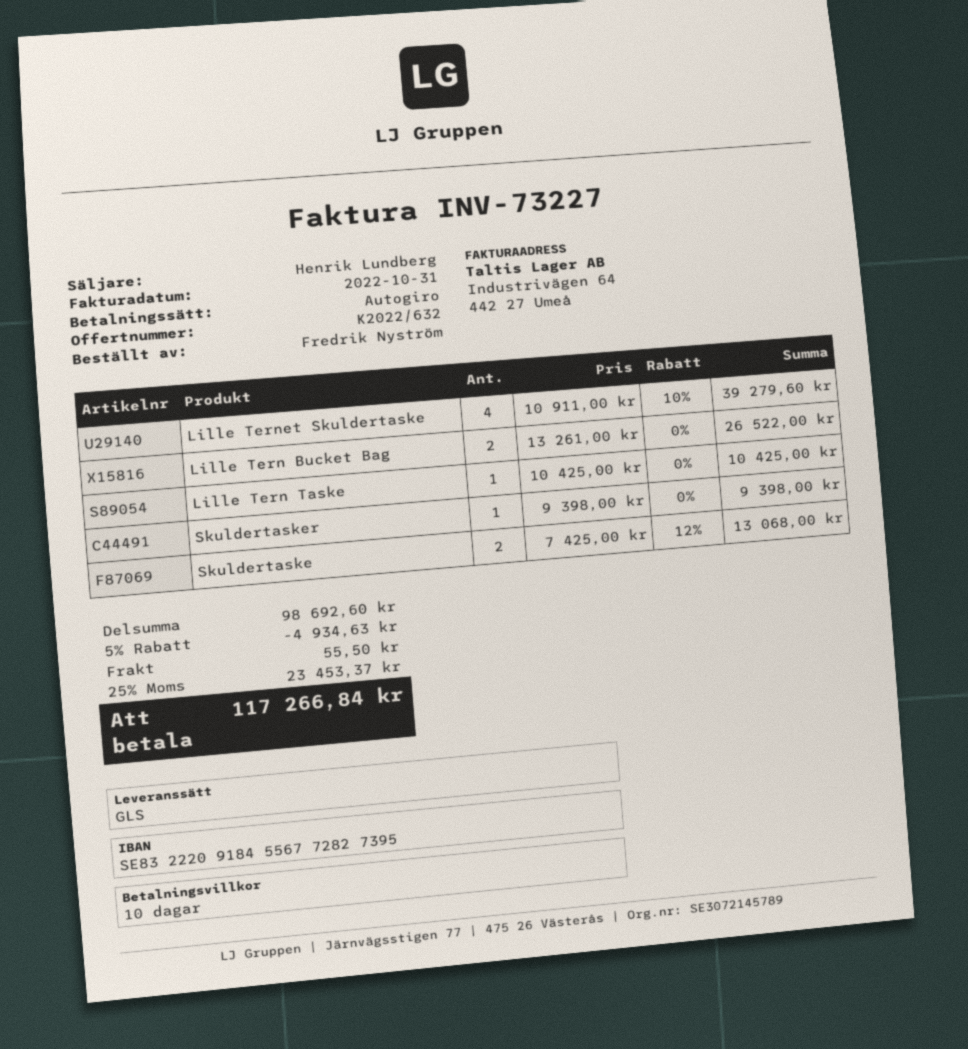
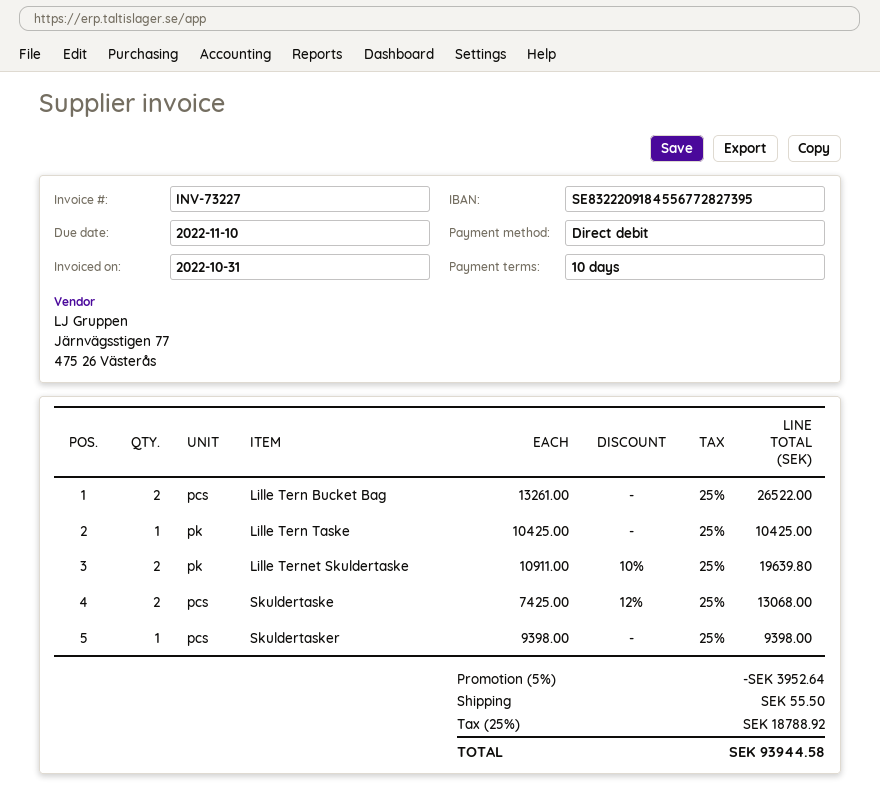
Lille Ternet Skuldertaske: 4 x 10911.00 - 10% = 39279.60 -> 2 x 10911.00 - 10% = 19639.80
discount: 5% = 4934.63 -> 5% = 3952.64
tax: 25% = 23453.37 -> 25% = 18788.92
total: 117266.84 -> 93944.58

